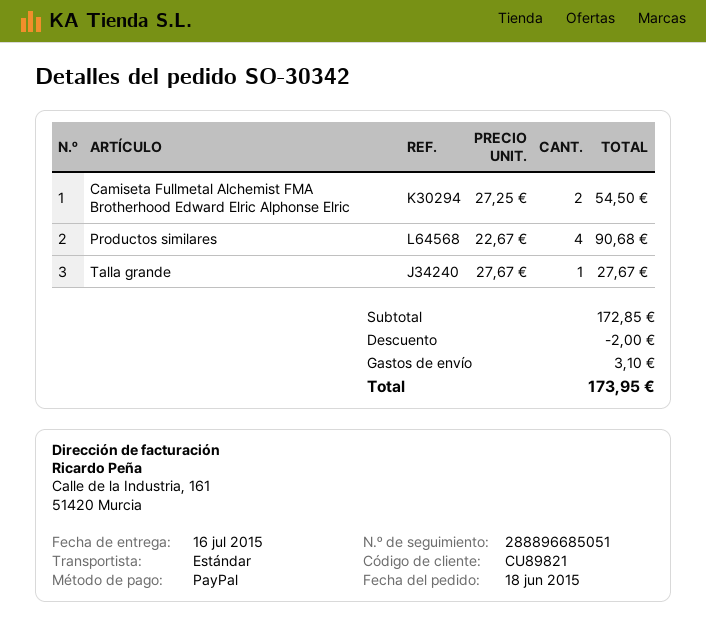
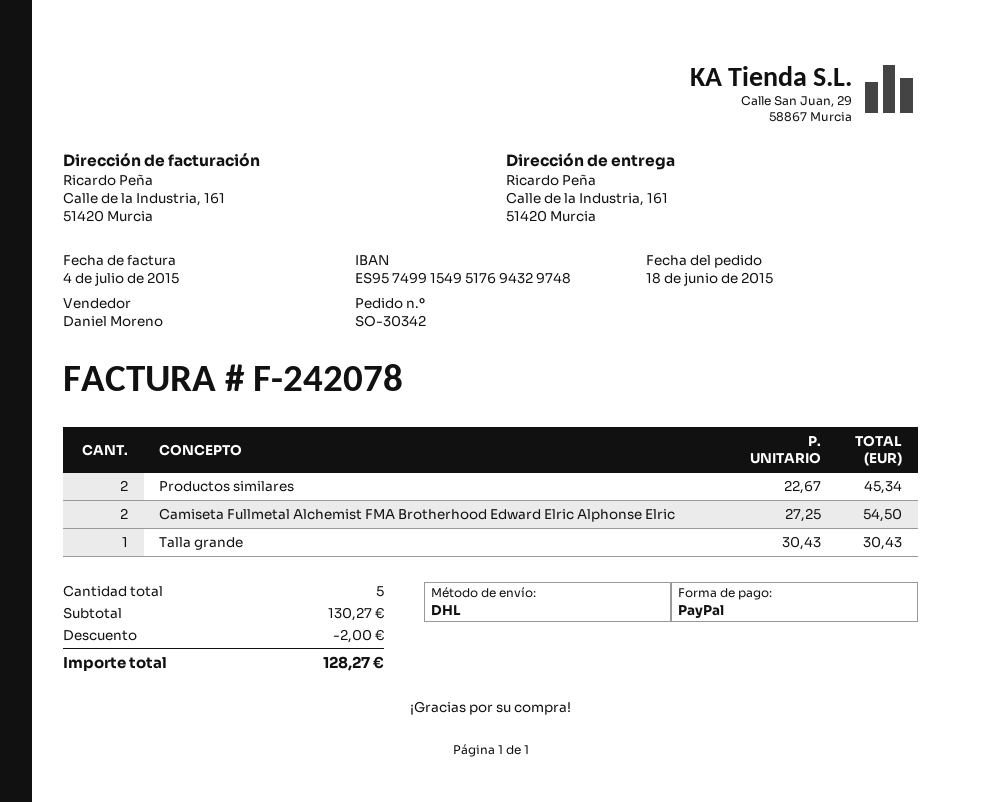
shipping method: standard -> DHL
Productos similares: 4 x 22.67 = 90.68 -> 2 x 22.67 = 45.34
Talla grande: 1 x 27.67 = 27.67 -> 1 x 30.43 = 30.43
subtotal: 172.85 -> 130.27
shipping: 3.10 -> none
total: 173.95 -> 128.27

